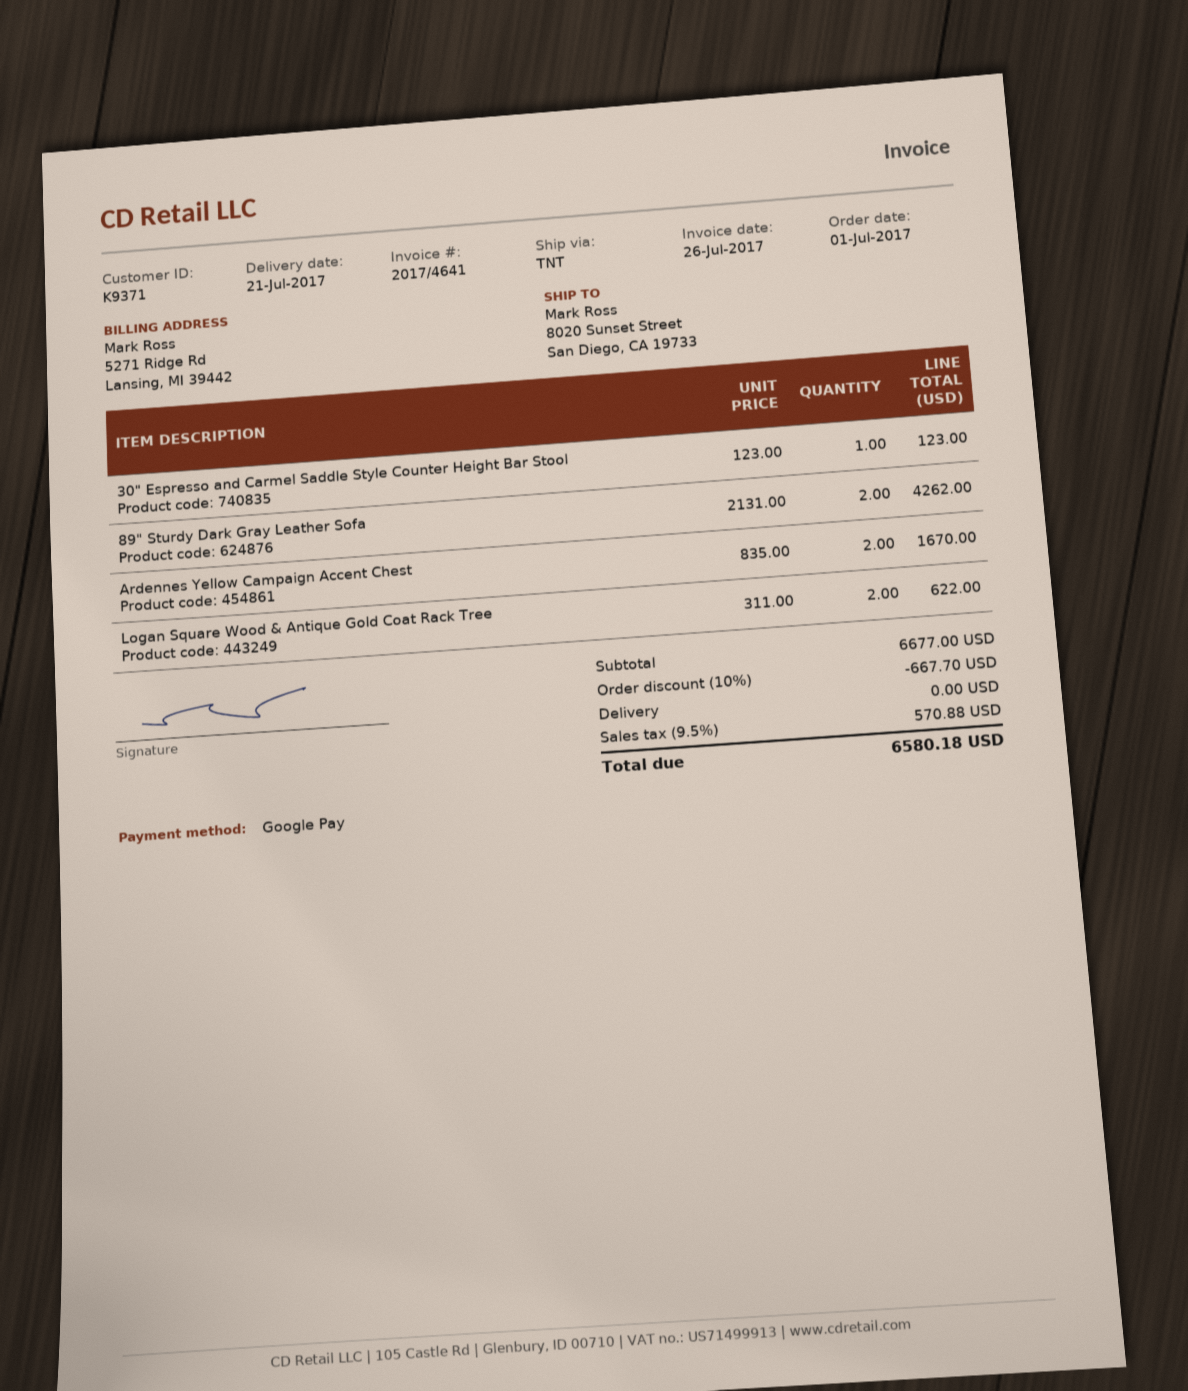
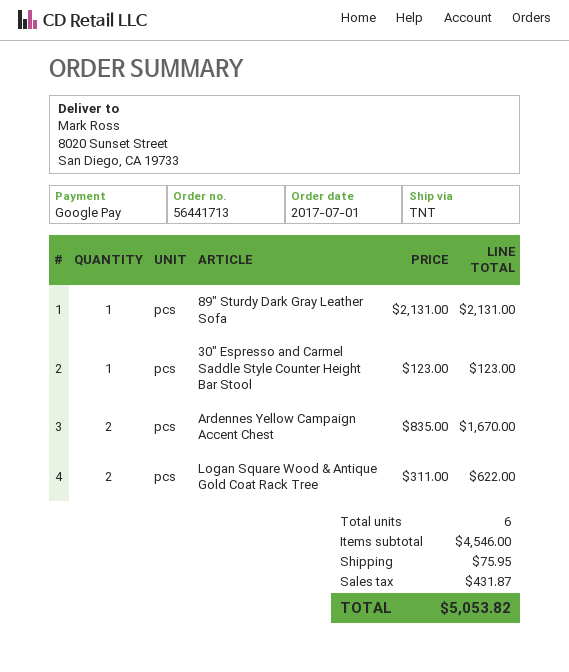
89" Sturdy Dark Gray Leather Sofa: 2 x 2131.00 = 4262.00 -> 1 x 2131.00 = 2131.00
subtotal: 6677.00 -> 4546.00
discount: 10% = 667.70 -> none
shipping: 0.00 -> 75.95
tax: 570.88 -> 431.87
total: 6580.18 -> 5053.82

